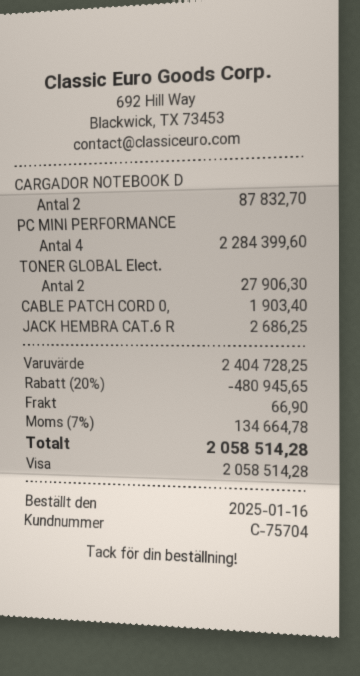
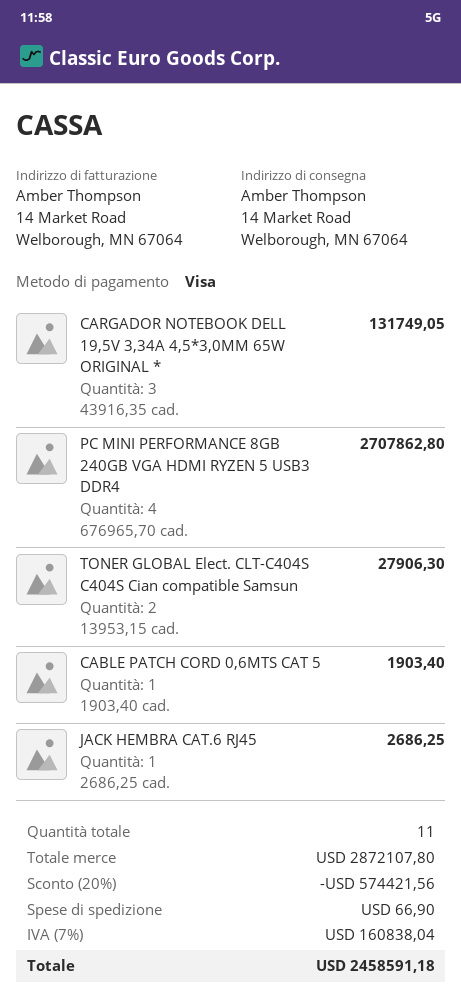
CARGADOR NOTEBOOK D: 2 for 87832.70 -> 3 for 131749.05
PC MINI PERFORMANCE: 4 for 2284399.60 -> 4 for 2707862.80
subtotal: 2404728.25 -> 2872107.80
discount: 20% = 480945.65 -> 20% = 574421.56
tax: 7% = 134664.78 -> 7% = 160838.04
total: 2058514.28 -> 2458591.18

